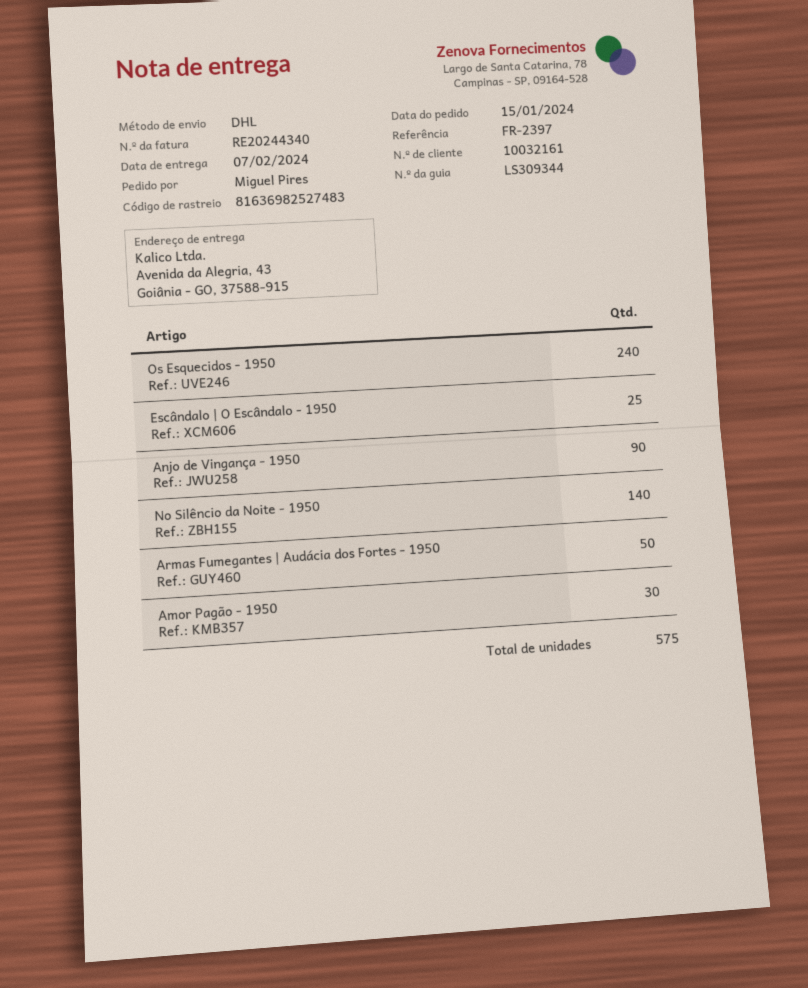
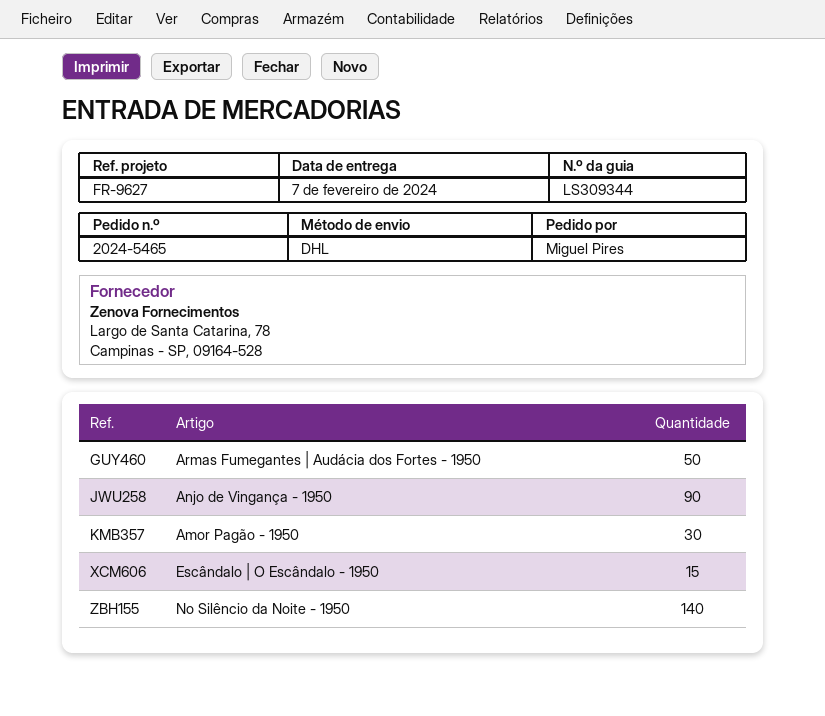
reference: FR-2397 -> FR-9627
Os Esquecidos - 1950: 240 -> none
Escândalo | O Escândalo - 1950: 25 -> 15

